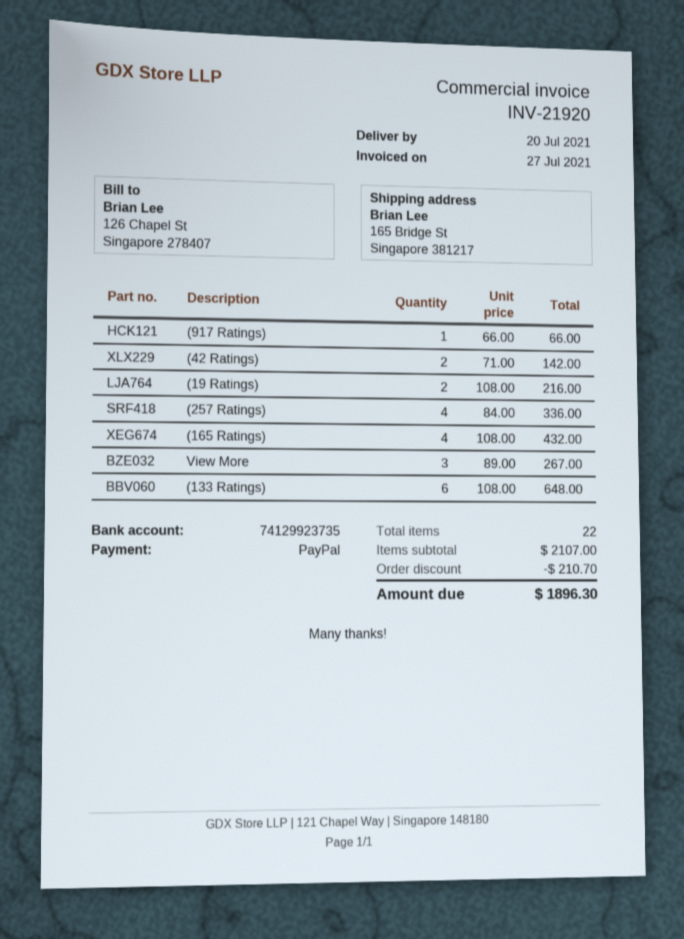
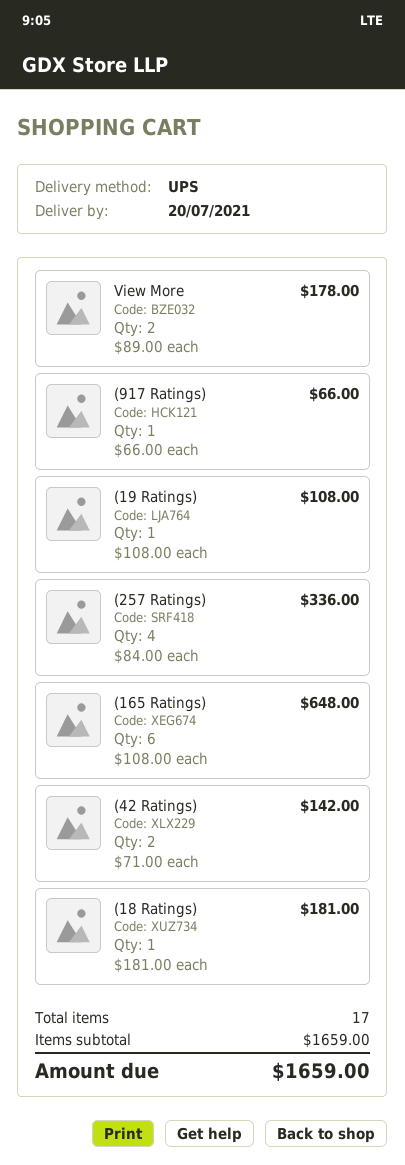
(19 Ratings): 2 x 108.00 = 216.00 -> 1 x 108.00 = 108.00
(165 Ratings): 4 x 108.00 = 432.00 -> 6 x 108.00 = 648.00
View More: 3 x 89.00 = 267.00 -> 2 x 89.00 = 178.00
(133 Ratings): 6 x 108.00 = 648.00 -> none
(18 Ratings): none -> 1 x 181.00 = 181.00
total quantity: 22 -> 17
subtotal: 2107.00 -> 1659.00
discount: 210.70 -> none
total: 1896.30 -> 1659.00

